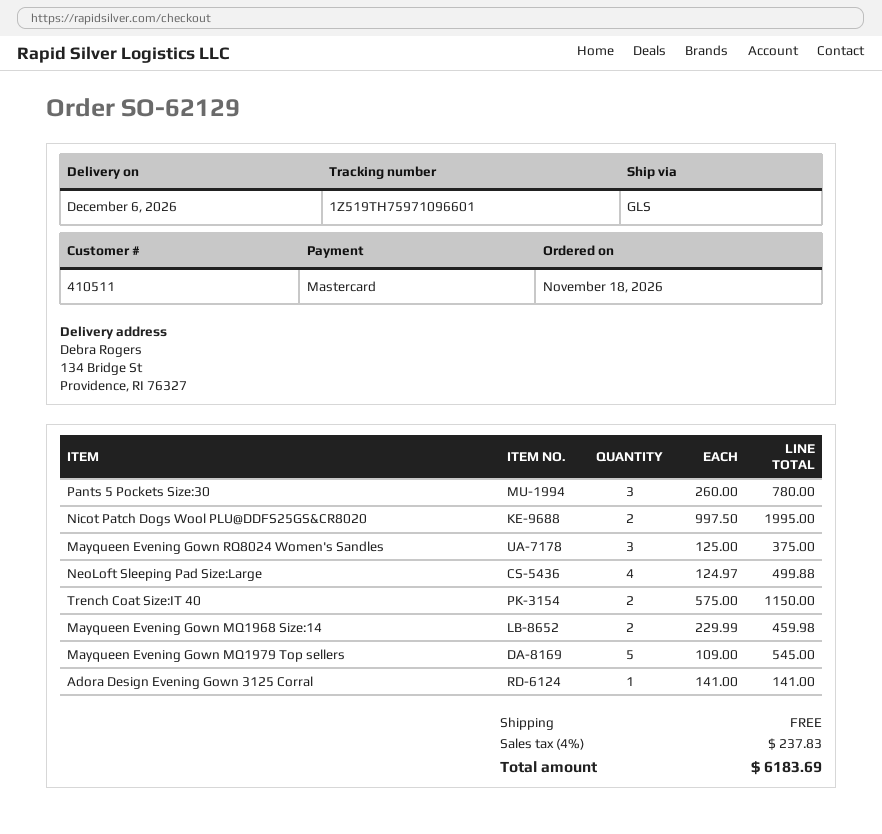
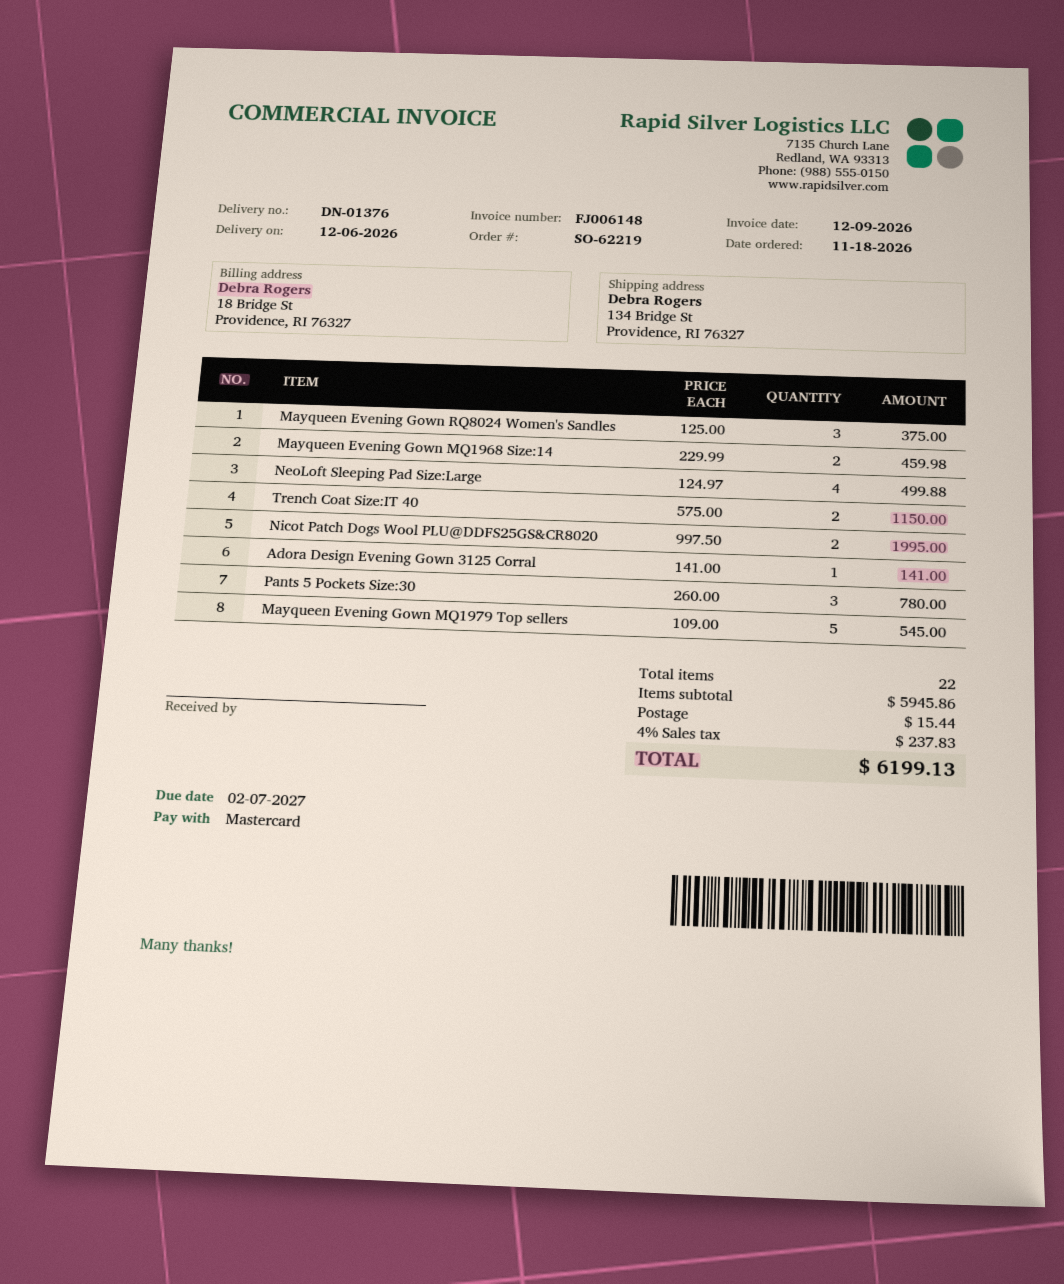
order number: SO-62129 -> SO-62219
shipping: 0.00 -> 15.44
total: 6183.69 -> 6199.13

